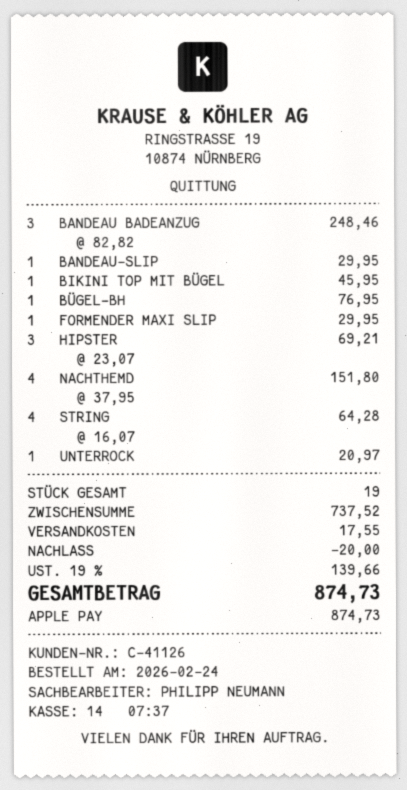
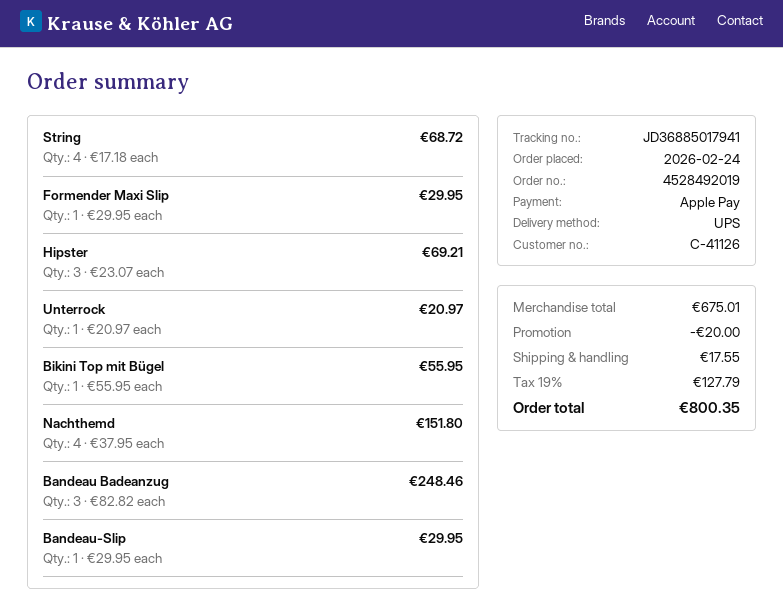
BIKINI TOP MIT BÜGEL: 1 x 45.95 = 45.95 -> 1 x 55.95 = 55.95
BÜGEL-BH: 1 x 76.95 = 76.95 -> none
STRING: 4 x 16.07 = 64.28 -> 4 x 17.18 = 68.72
subtotal: 737.52 -> 675.01
tax: 19% = 139.66 -> 19% = 127.79
total: 874.73 -> 800.35

